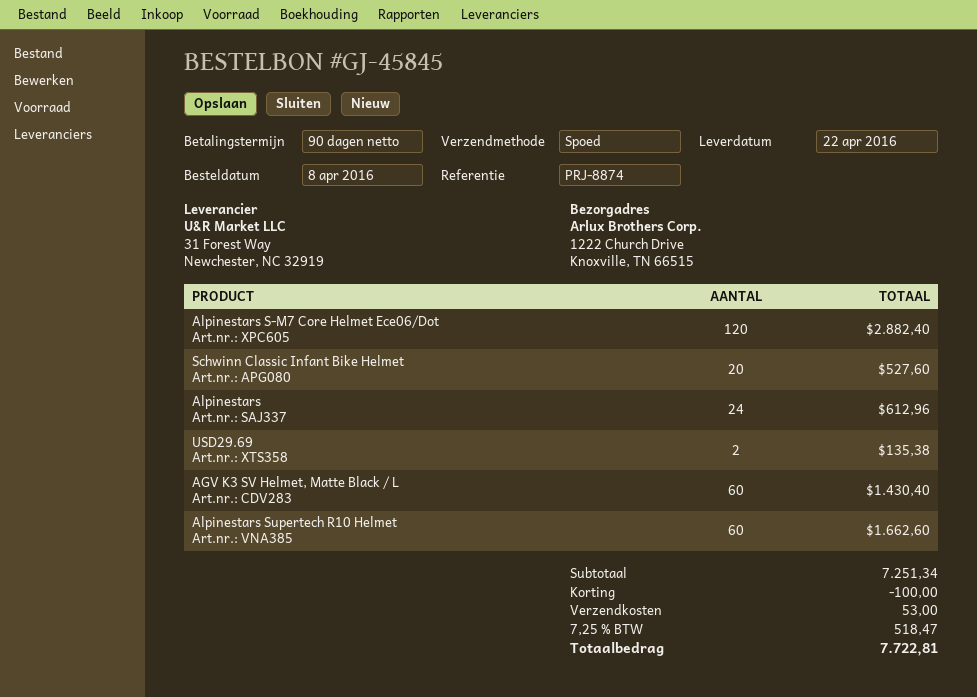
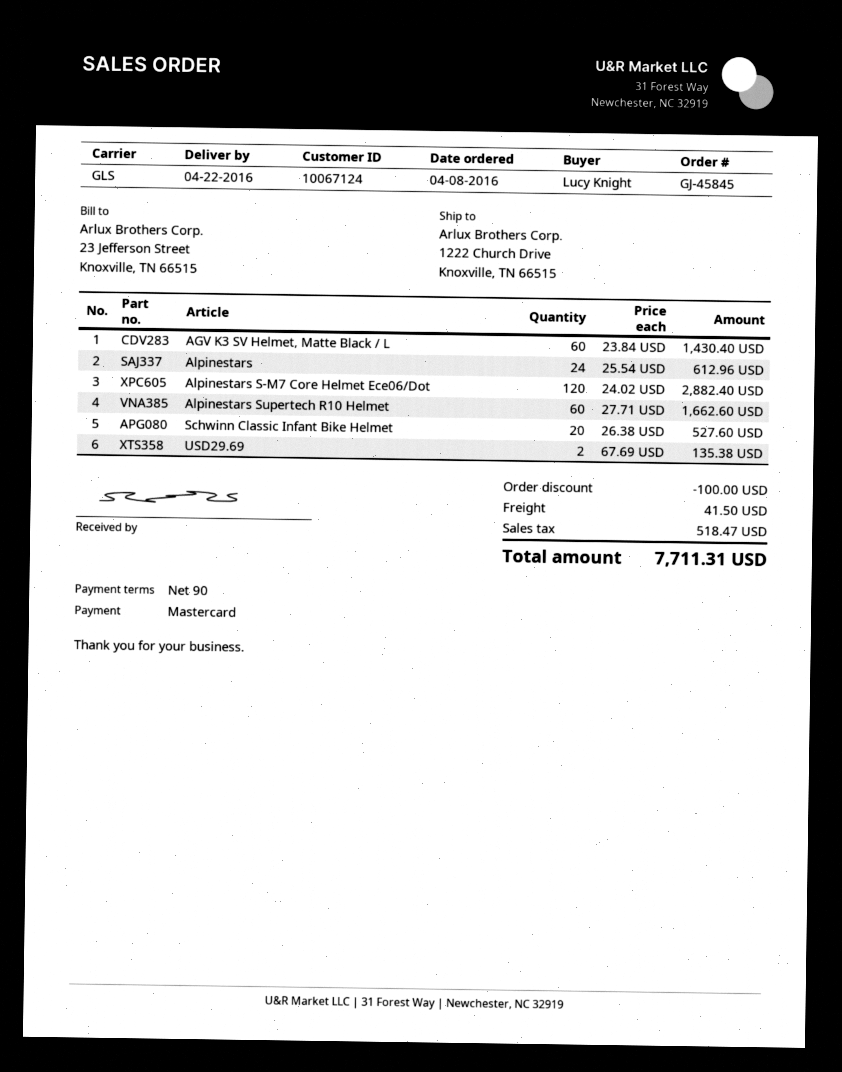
shipping method: express -> GLS
shipping: 53.00 -> 41.50
total: 7722.81 -> 7711.31

